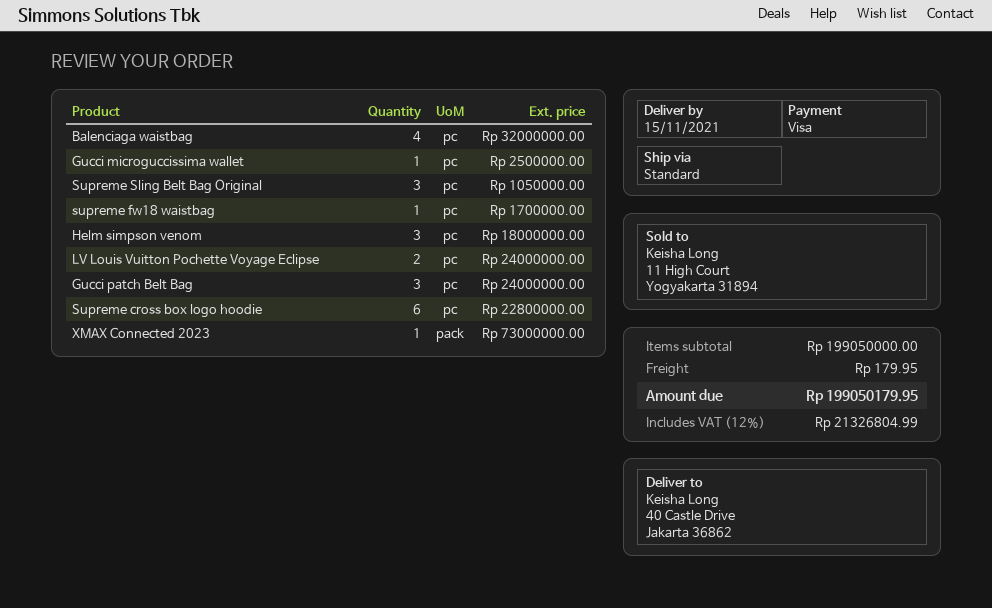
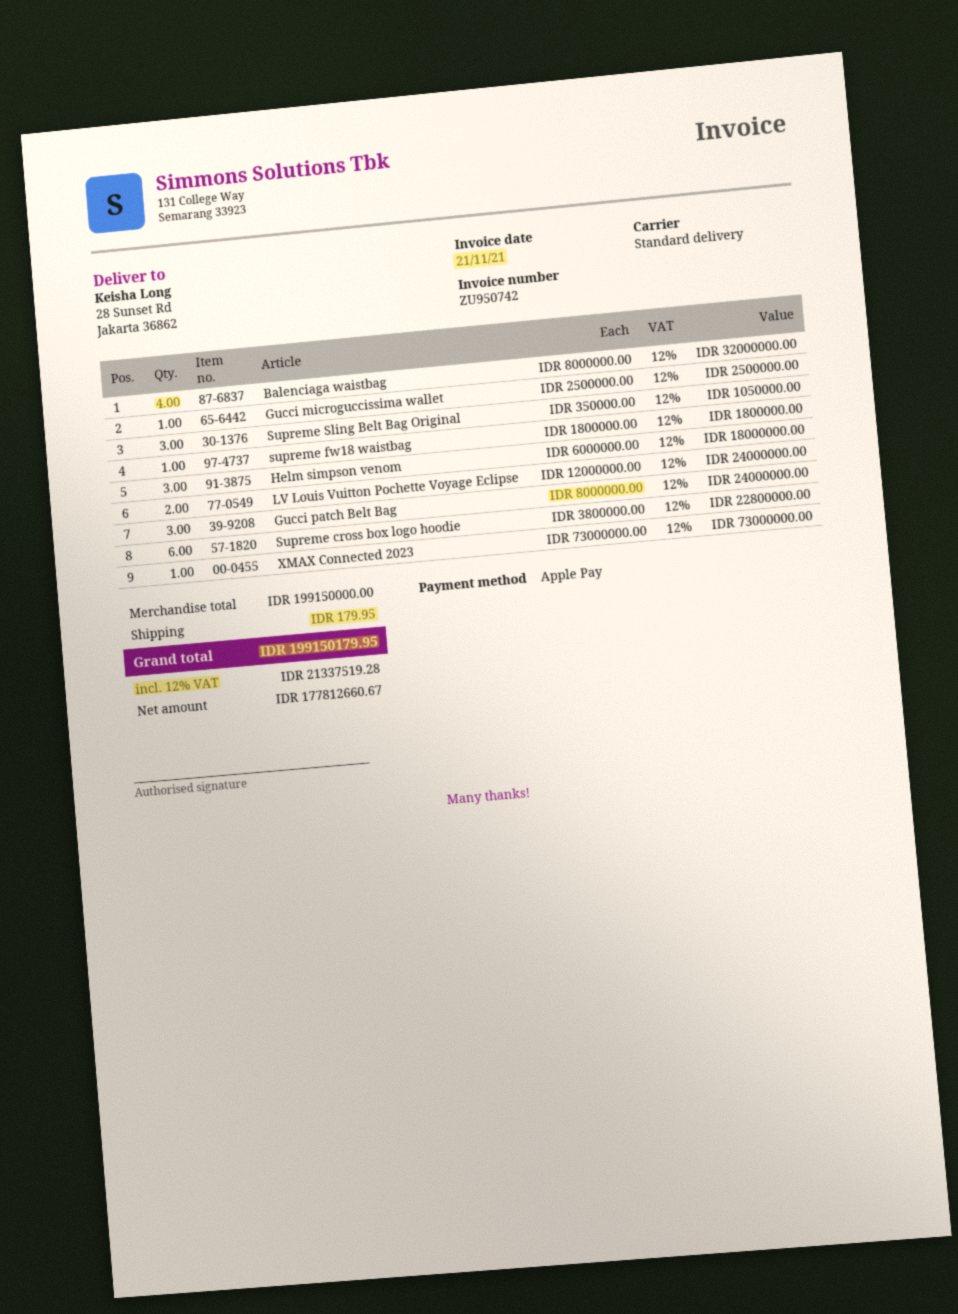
payment method: Visa -> Apple Pay
ship to: 40 Castle Drive, Jakarta 36862 -> 28 Sunset Rd, Jakarta 36862
supreme fw18 waistbag: 1 for 1700000.00 -> 1 for 1800000.00
subtotal: 199050000.00 -> 199150000.00
tax: 12% = 21326804.99 -> 12% = 21337519.28
total: 199050179.95 -> 199150179.95

